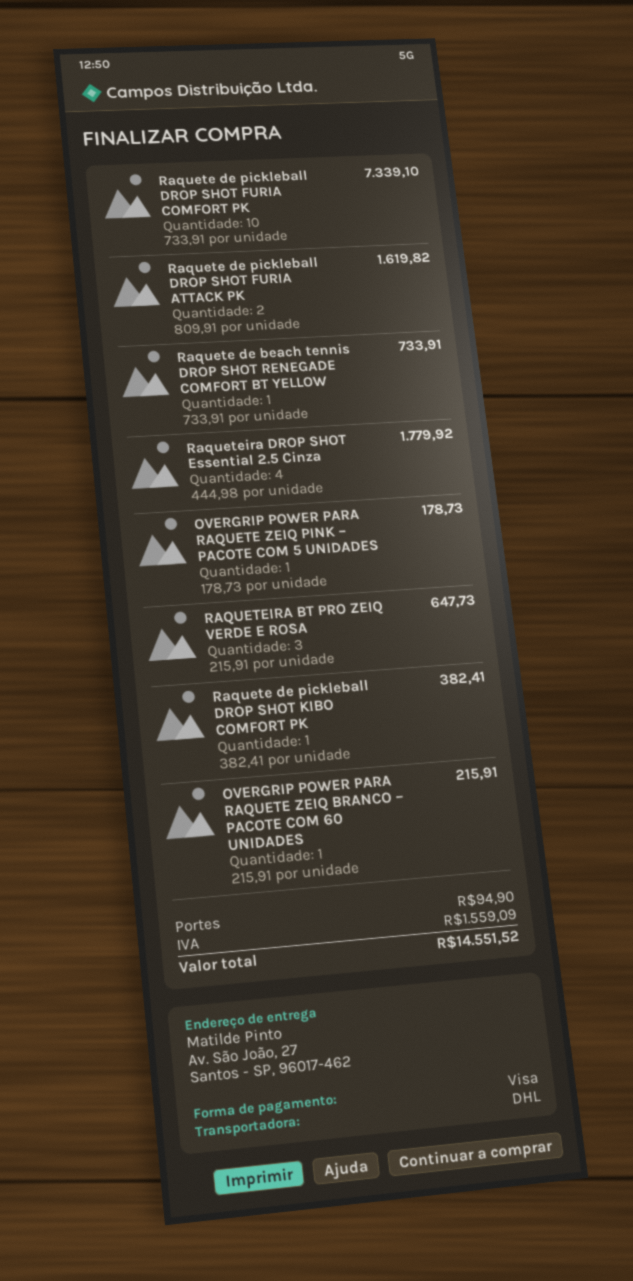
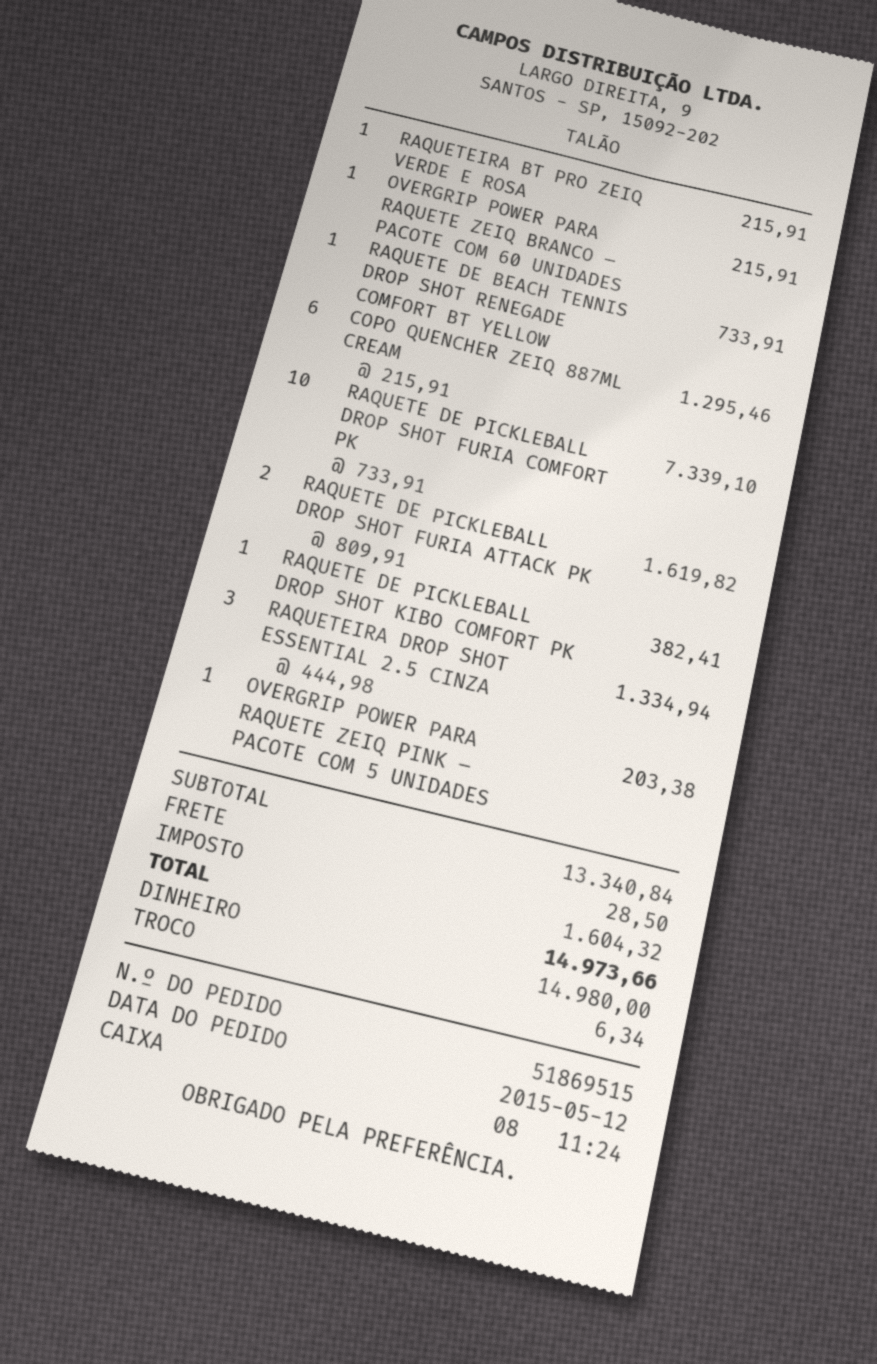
payment method: Visa -> cash
Raqueteira DROP SHOT Essential 2.5 Cinza: 4 x 444.98 = 1779.92 -> 3 x 444.98 = 1334.94
OVERGRIP POWER PARA RAQUETE ZEIQ PINK – PACOTE COM 5 UNIDADES: 1 x 178.73 = 178.73 -> 1 x 203.38 = 203.38
RAQUETEIRA BT PRO ZEIQ VERDE E ROSA: 3 x 215.91 = 647.73 -> 1 x 215.91 = 215.91
COPO QUENCHER ZEIQ 887ML CREAM: none -> 6 x 215.91 = 1295.46
shipping: 94.90 -> 28.50
tax: 1559.09 -> 1604.32
total: 14551.52 -> 14973.66

